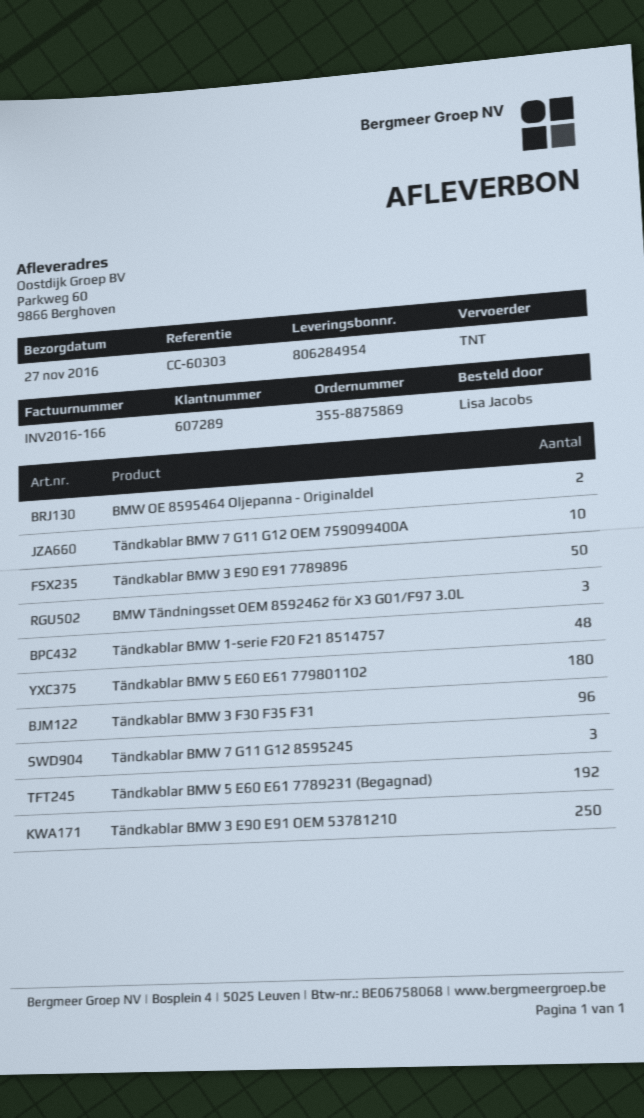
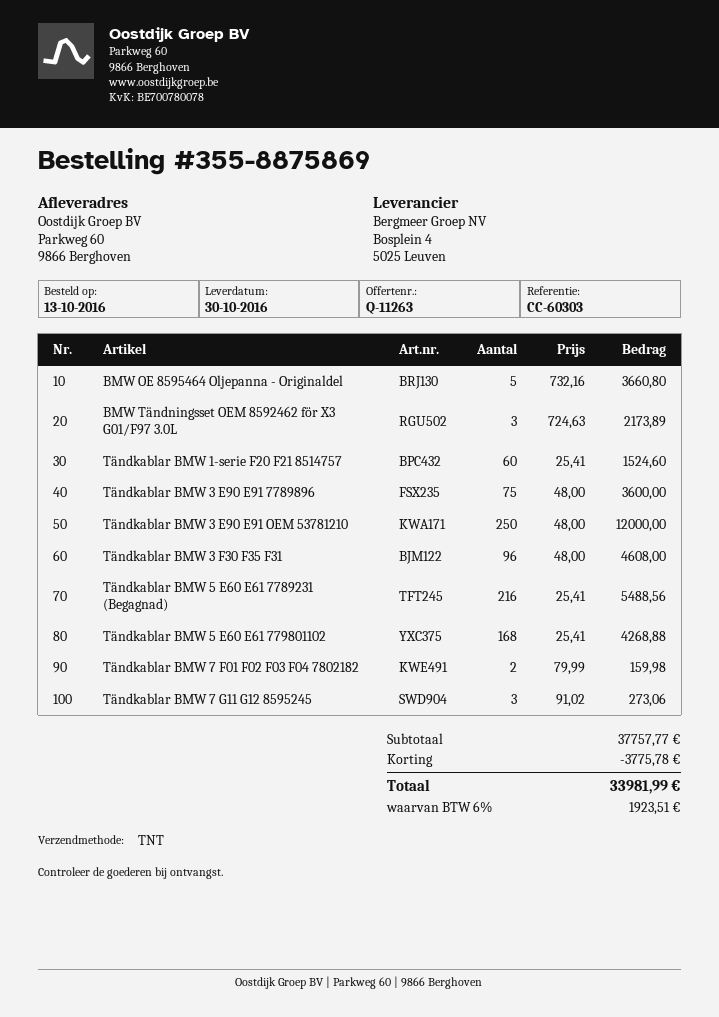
delivery date: 2016-11-27 -> 2016-10-30
BMW OE 8595464 Oljepanna - Originaldel: 2 -> 5
Tändkablar BMW 7 G11 G12 OEM 759099400A: 10 -> none
Tändkablar BMW 3 E90 E91 7789896: 50 -> 75
Tändkablar BMW 1-serie F20 F21 8514757: 48 -> 60
Tändkablar BMW 5 E60 E61 779801102: 180 -> 168
Tändkablar BMW 5 E60 E61 7789231 (Begagnad): 192 -> 216
Tändkablar BMW 7 F01 F02 F03 F04 7802182: none -> 2

